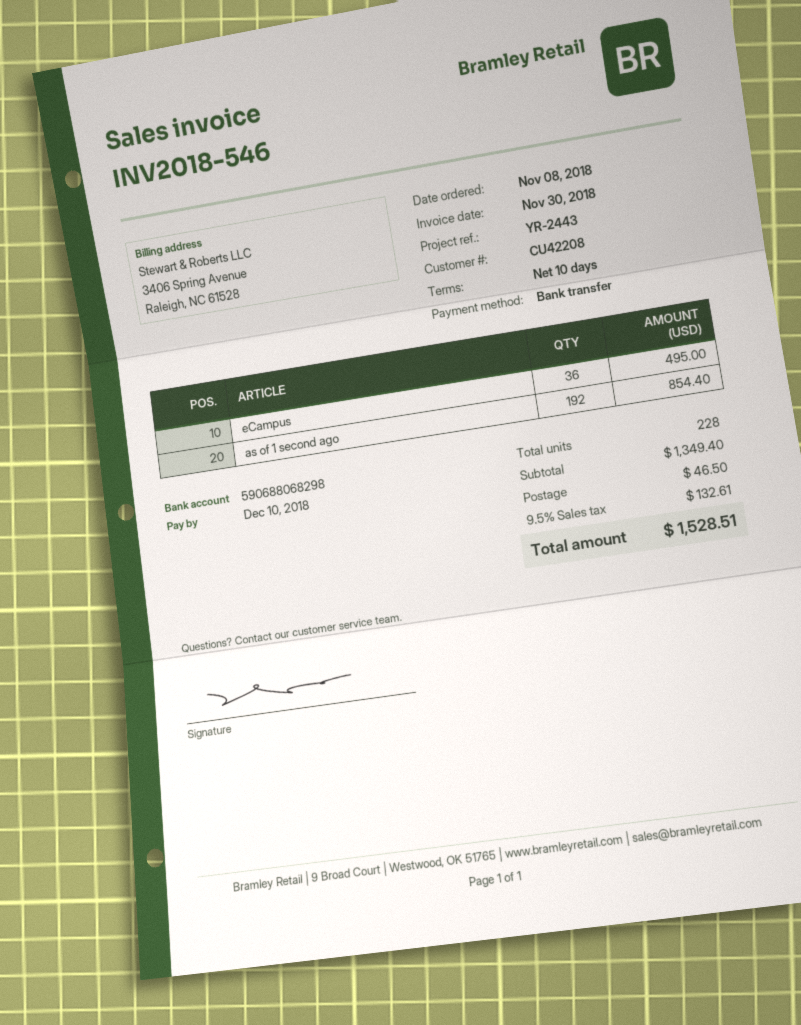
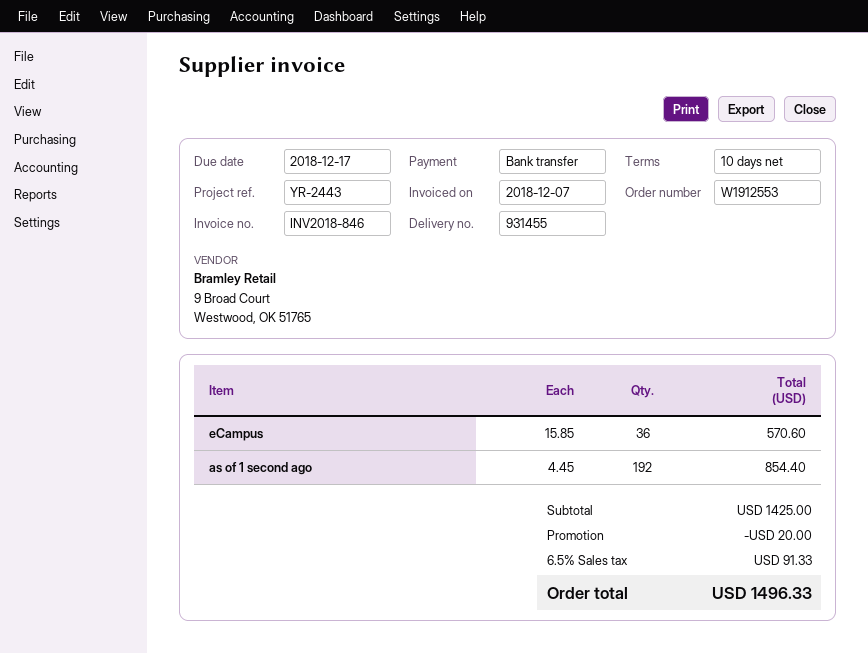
invoice number: INV2018-546 -> INV2018-846
invoice date: 2018-11-30 -> 2018-12-07
due date: 2018-12-10 -> 2018-12-17
eCampus: 36 for 495.00 -> 36 for 570.60
subtotal: 1349.40 -> 1425.00
discount: none -> 20.00
shipping: 46.50 -> none
tax: 9.5% = 132.61 -> 6.5% = 91.33
total: 1528.51 -> 1496.33

